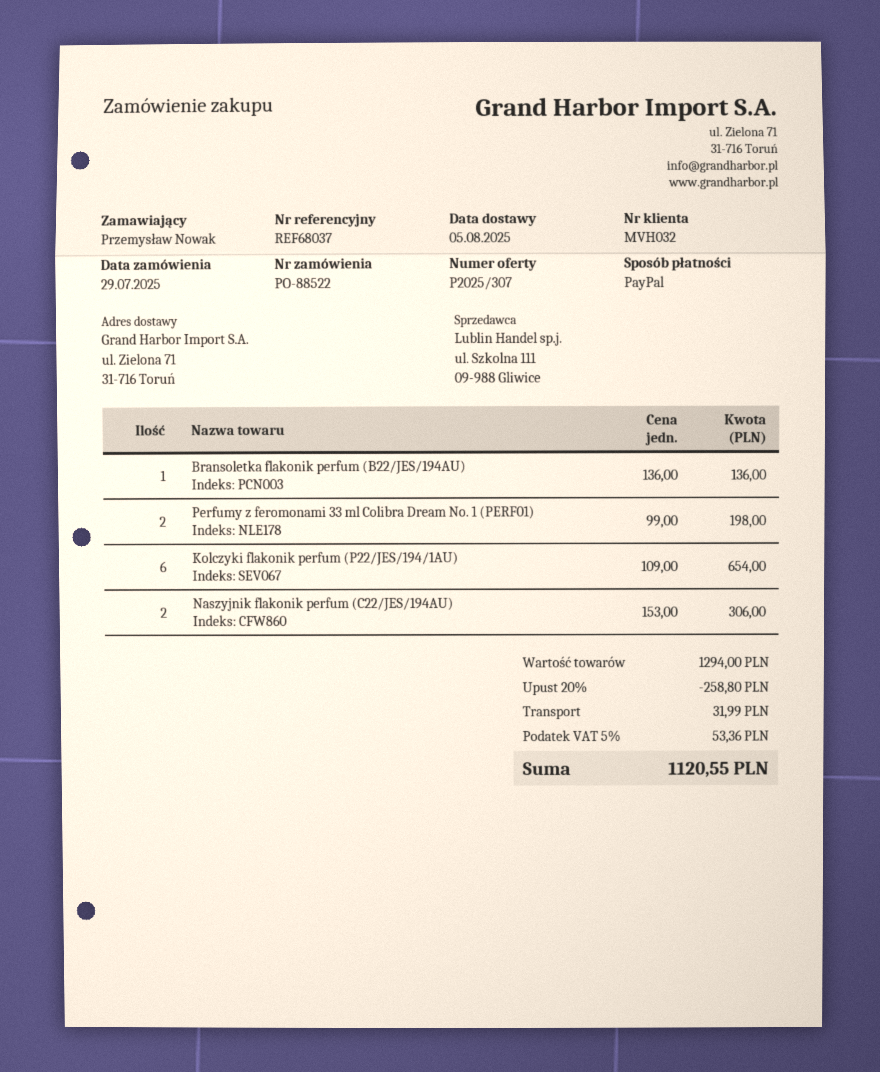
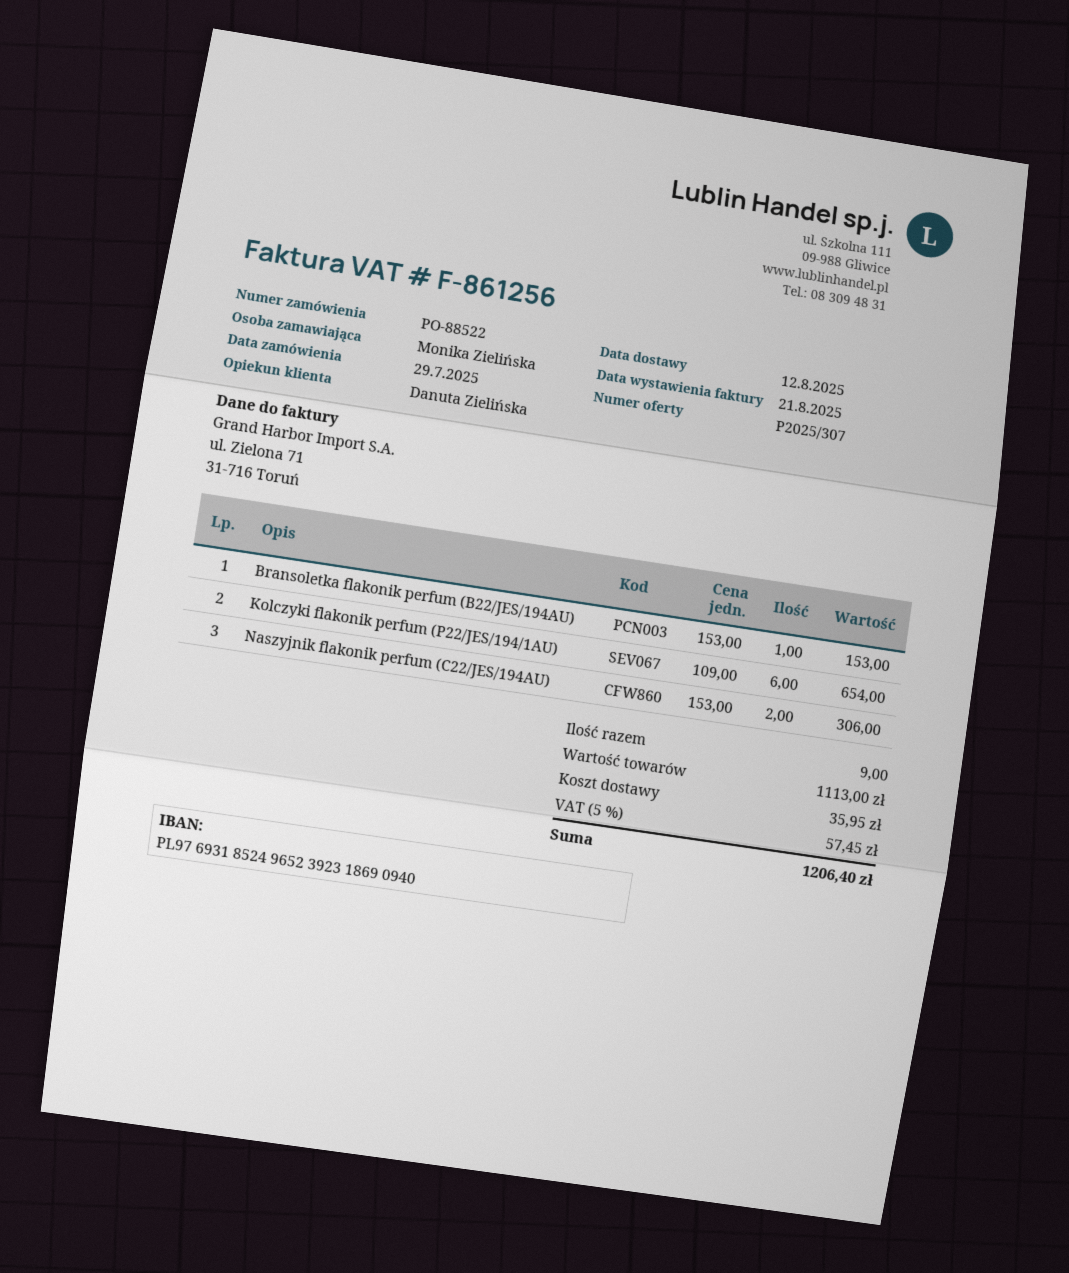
delivery date: 2025-08-05 -> 2025-08-12
ordered by: Przemysław Nowak -> Monika Zielińska
Bransoletka flakonik perfum (B22/JES/194AU): 1 x 136.00 = 136.00 -> 1 x 153.00 = 153.00
Perfumy z feromonami 33 ml Colibra Dream No. 1 (PERF01): 2 x 99.00 = 198.00 -> none
subtotal: 1294.00 -> 1113.00
discount: 20% = 258.80 -> none
shipping: 31.99 -> 35.95
tax: 5% = 53.36 -> 5% = 57.45
total: 1120.55 -> 1206.40

